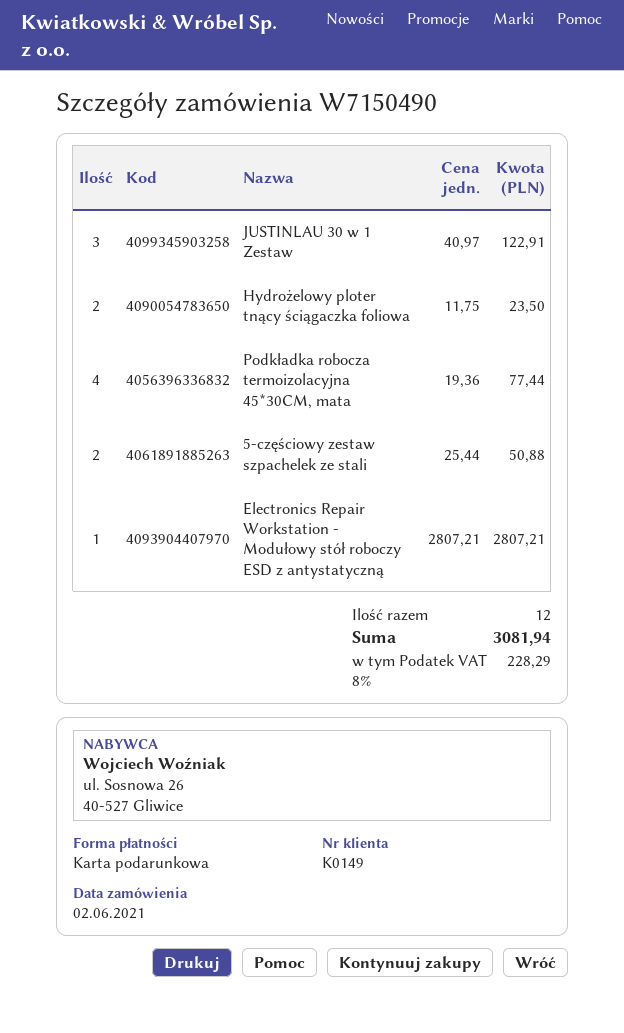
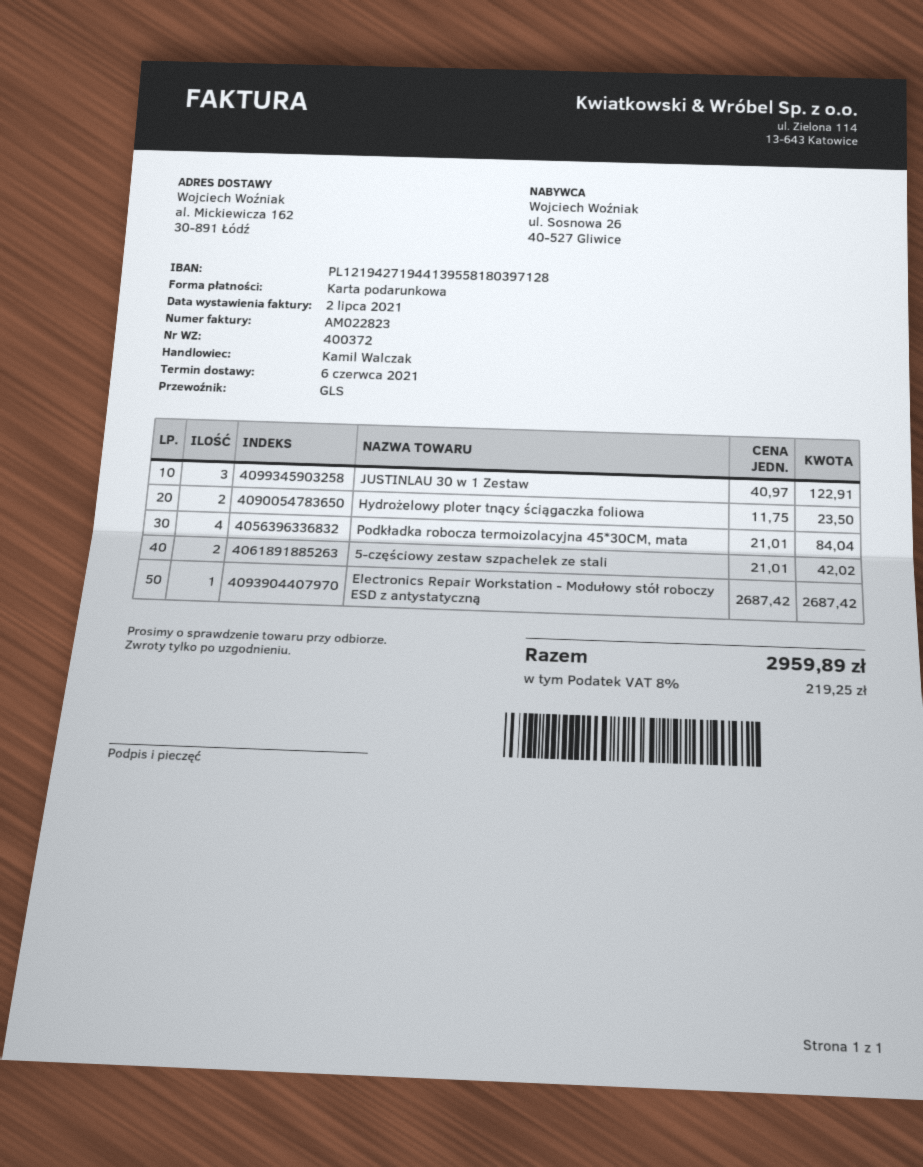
Podkładka robocza termoizolacyjna 45*30CM, mata: 4 x 19.36 = 77.44 -> 4 x 21.01 = 84.04
5-częściowy zestaw szpachelek ze stali: 2 x 25.44 = 50.88 -> 2 x 21.01 = 42.02
Electronics Repair Workstation - Modułowy stół roboczy ESD z antystatyczną: 1 x 2807.21 = 2807.21 -> 1 x 2687.42 = 2687.42
tax: 8% = 228.29 -> 8% = 219.25
total: 3081.94 -> 2959.89

